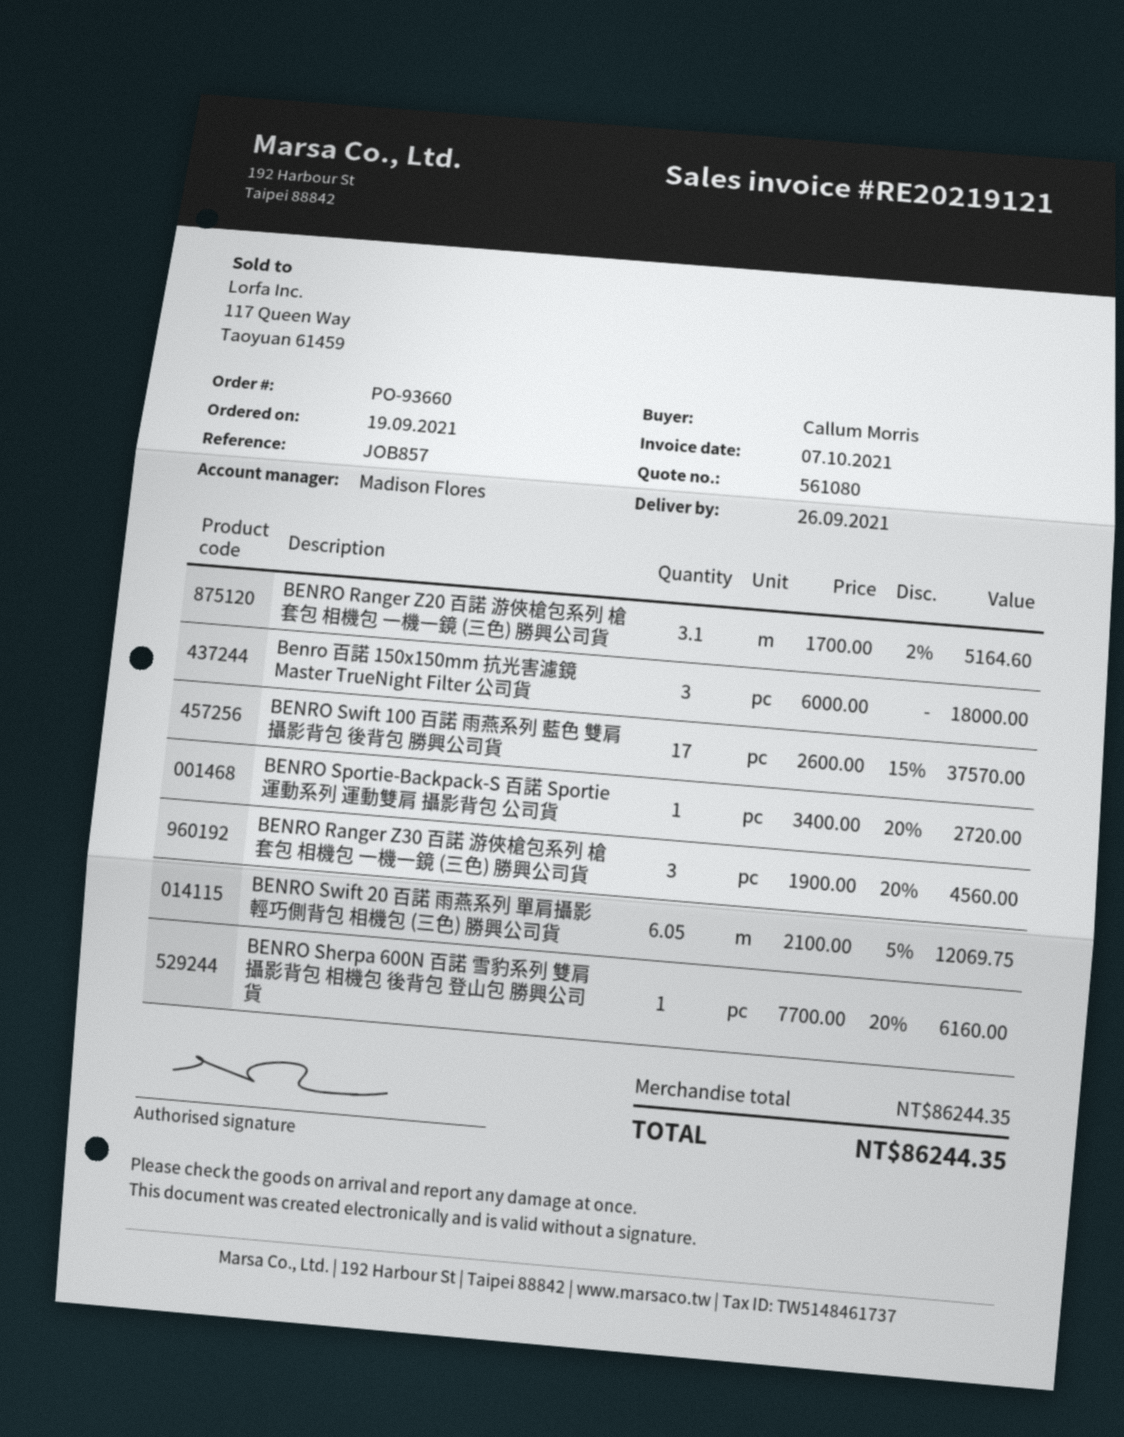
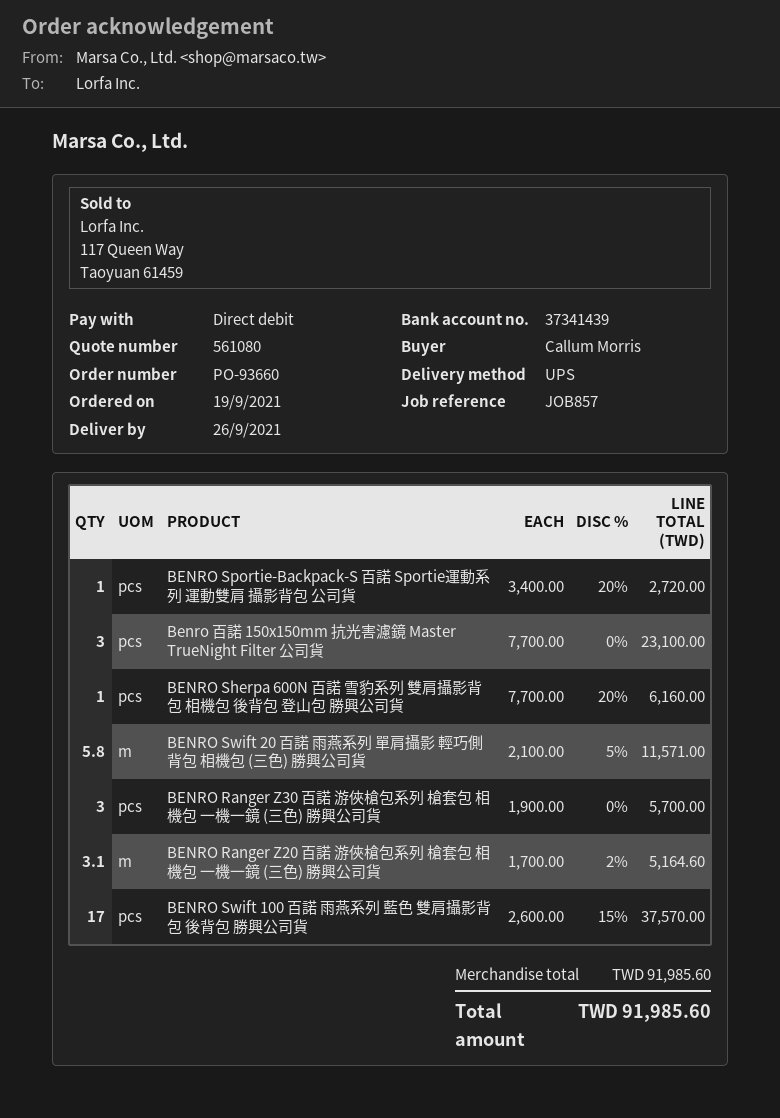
Benro 百諾 150x150mm 抗光害濾鏡 Master TrueNight Filter 公司貨: 3 x 6000.00 = 18000.00 -> 3 x 7700.00 = 23100.00
BENRO Ranger Z30 百諾 游俠槍包系列 槍套包 相機包 一機一鏡 (三色) 勝興公司貨: 3 x 1900.00 - 20% = 4560.00 -> 3 x 1900.00 = 5700.00
BENRO Swift 20 百諾 雨燕系列 單肩攝影 輕巧側背包 相機包 (三色) 勝興公司貨: 6.05 x 2100.00 - 5% = 12069.75 -> 5.8 x 2100.00 - 5% = 11571.00
subtotal: 86244.35 -> 91985.60
total: 86244.35 -> 91985.60

